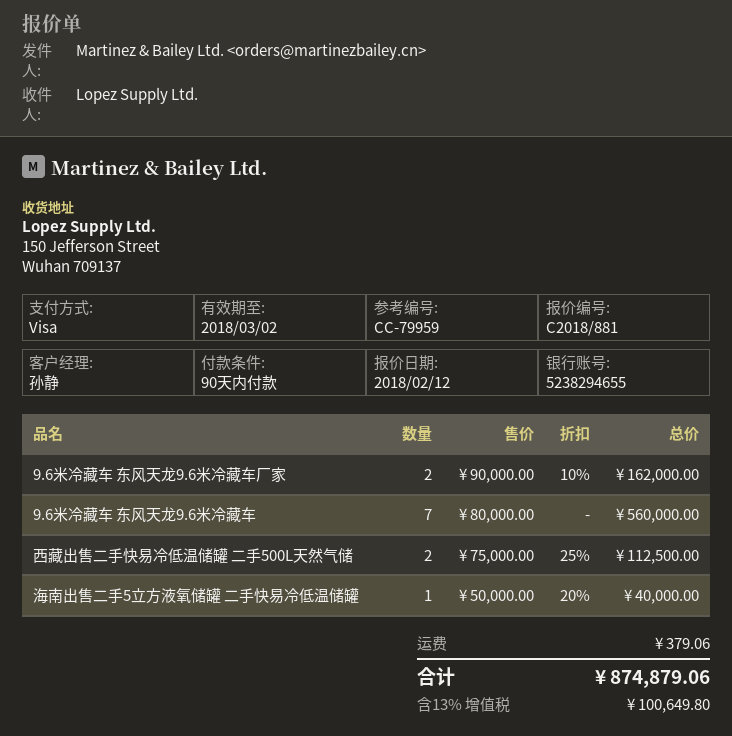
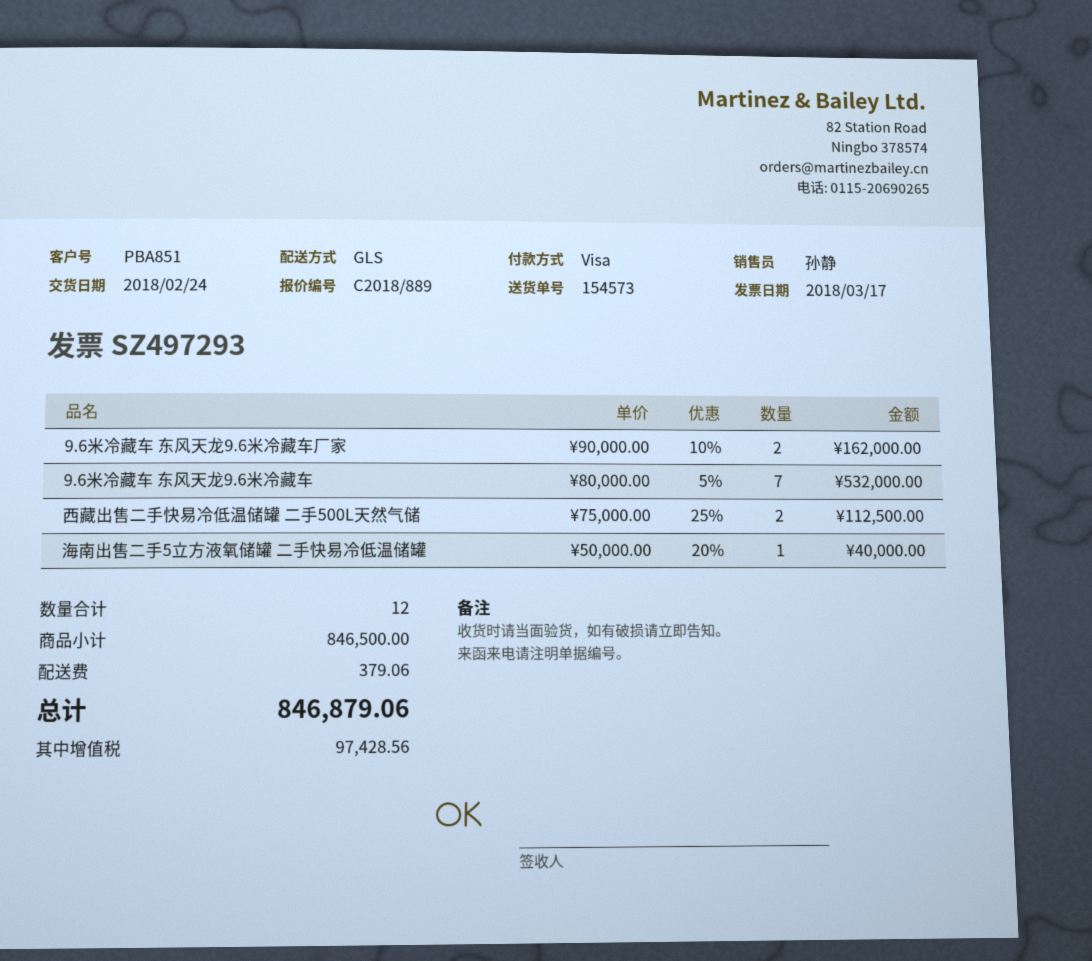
quote number: C2018/881 -> C2018/889
9.6米冷藏车 东风天龙9.6米冷藏车: 7 x 80000.00 = 560000.00 -> 7 x 80000.00 - 5% = 532000.00
tax: 100649.80 -> 97428.56
total: 874879.06 -> 846879.06

